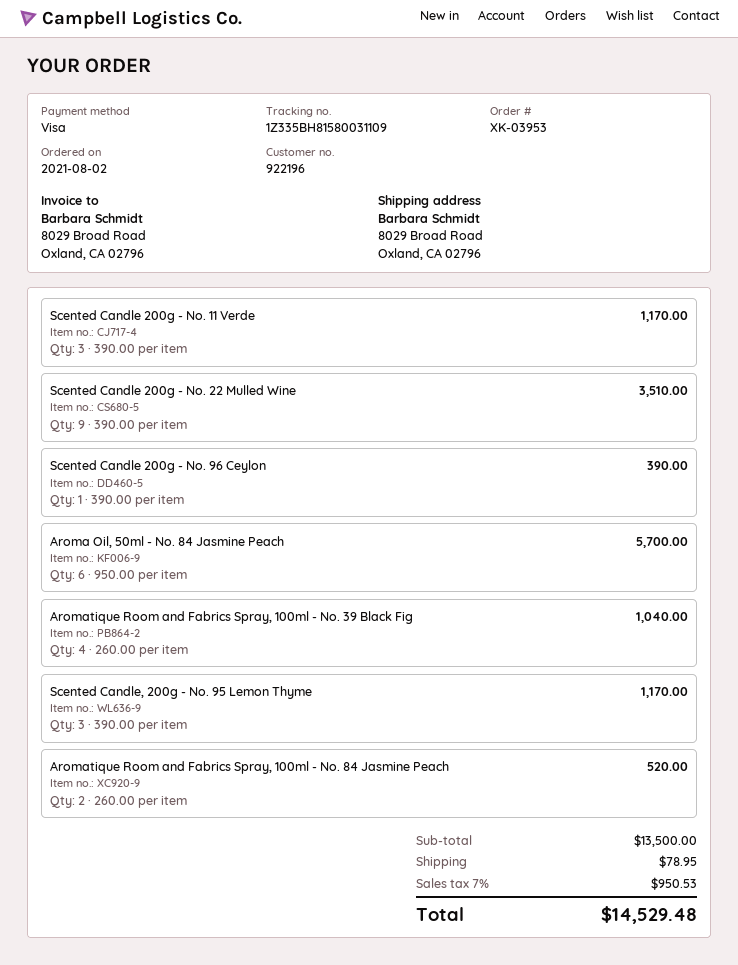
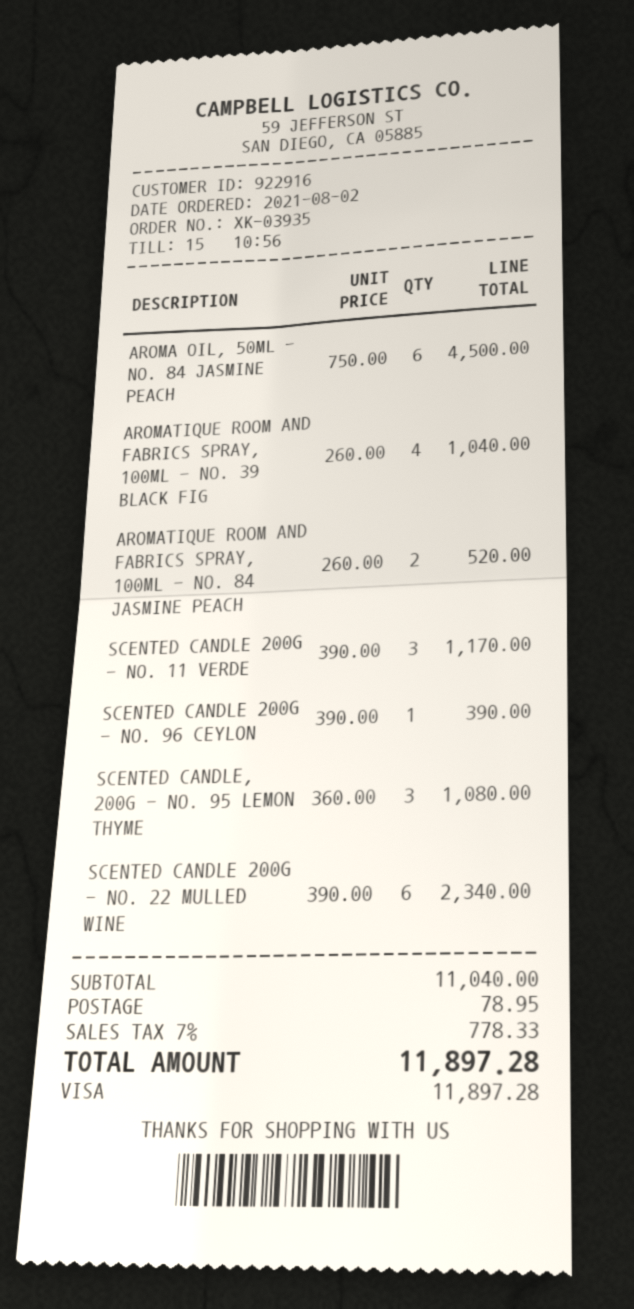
order number: XK-03953 -> XK-03935
customer number: 922196 -> 922916
Scented Candle 200g - No. 22 Mulled Wine: 9 x 390.00 = 3510.00 -> 6 x 390.00 = 2340.00
Aroma Oil, 50ml - No. 84 Jasmine Peach: 6 x 950.00 = 5700.00 -> 6 x 750.00 = 4500.00
Scented Candle, 200g - No. 95 Lemon Thyme: 3 x 390.00 = 1170.00 -> 3 x 360.00 = 1080.00
subtotal: 13500.00 -> 11040.00
tax: 7% = 950.53 -> 7% = 778.33
total: 14529.48 -> 11897.28

